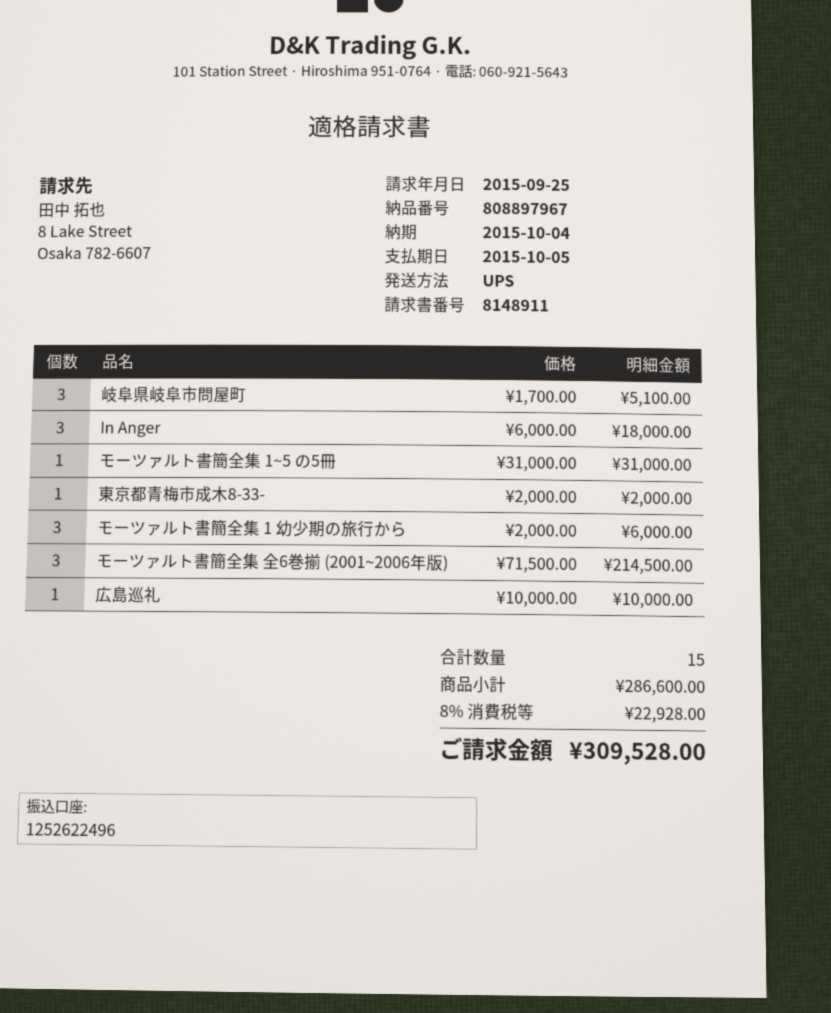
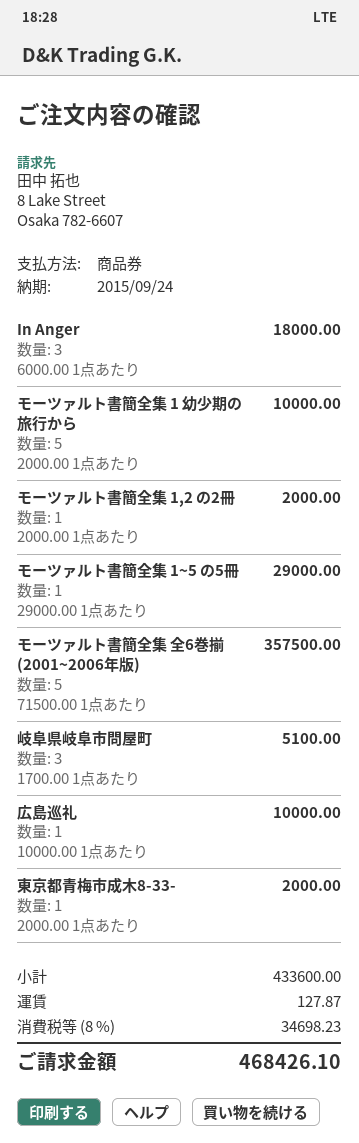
delivery date: 2015-10-04 -> 2015-09-24
モーツァルト書簡全集 1~5 の5冊: 1 x 31000.00 = 31000.00 -> 1 x 29000.00 = 29000.00
モーツァルト書簡全集 1 幼少期の旅行から: 3 x 2000.00 = 6000.00 -> 5 x 2000.00 = 10000.00
モーツァルト書簡全集 全6巻揃 (2001~2006年版): 3 x 71500.00 = 214500.00 -> 5 x 71500.00 = 357500.00
モーツァルト書簡全集 1,2 の2冊: none -> 1 x 2000.00 = 2000.00
subtotal: 286600.00 -> 433600.00
shipping: none -> 127.87
tax: 8% = 22928.00 -> 8% = 34698.23
total: 309528.00 -> 468426.10

